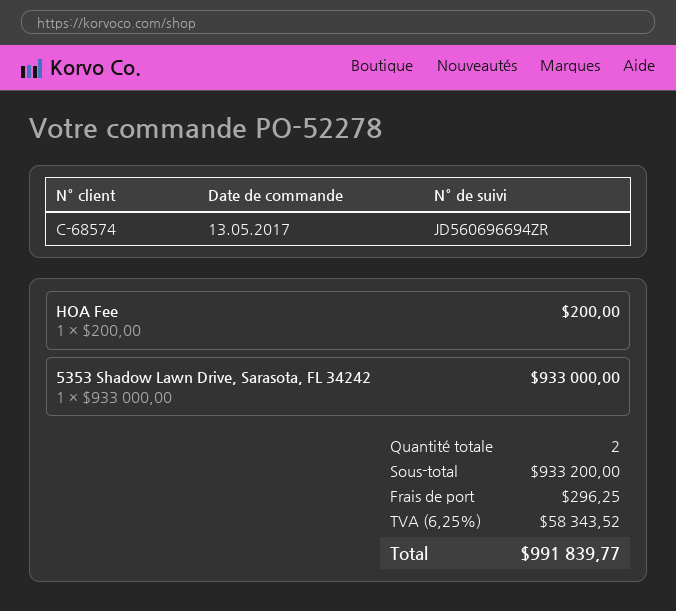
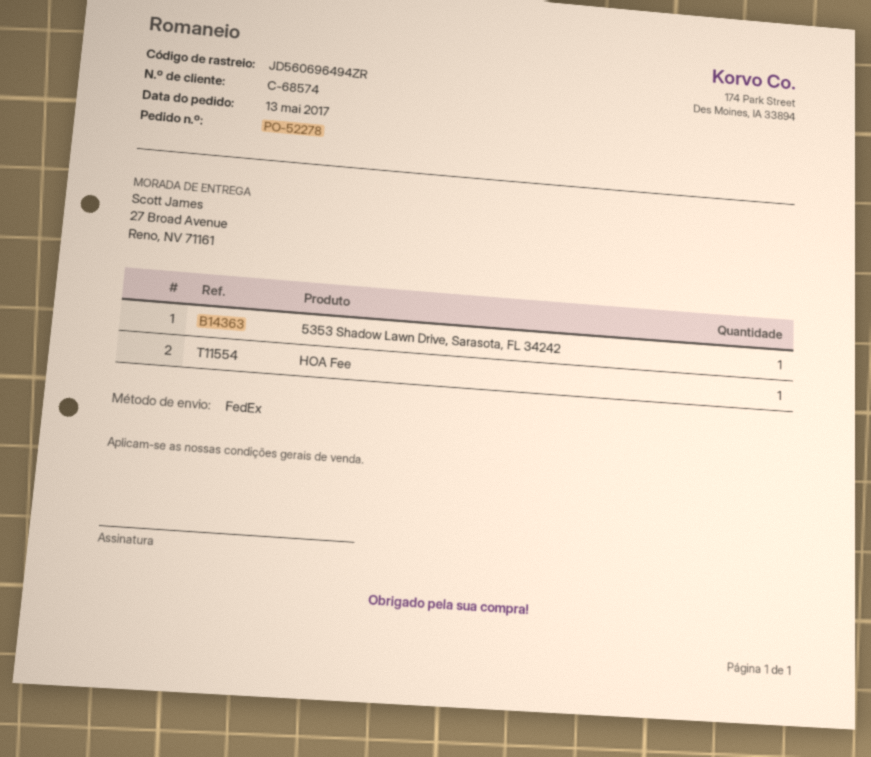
tracking number: JD560696694ZR -> JD560696494ZR

